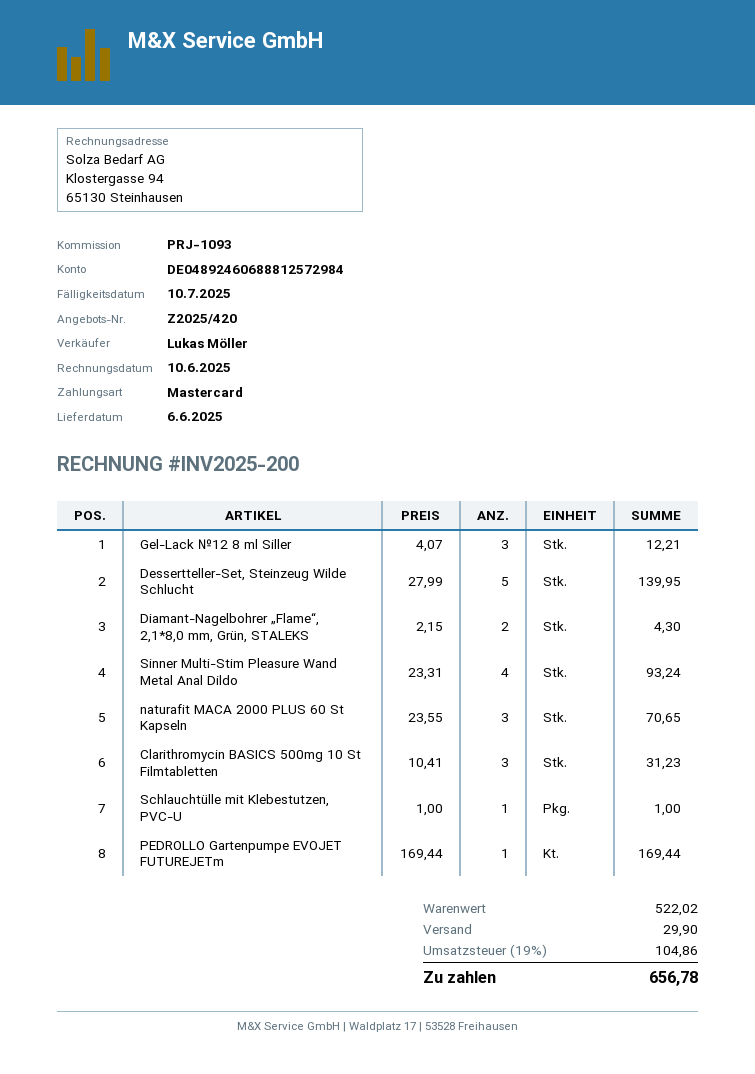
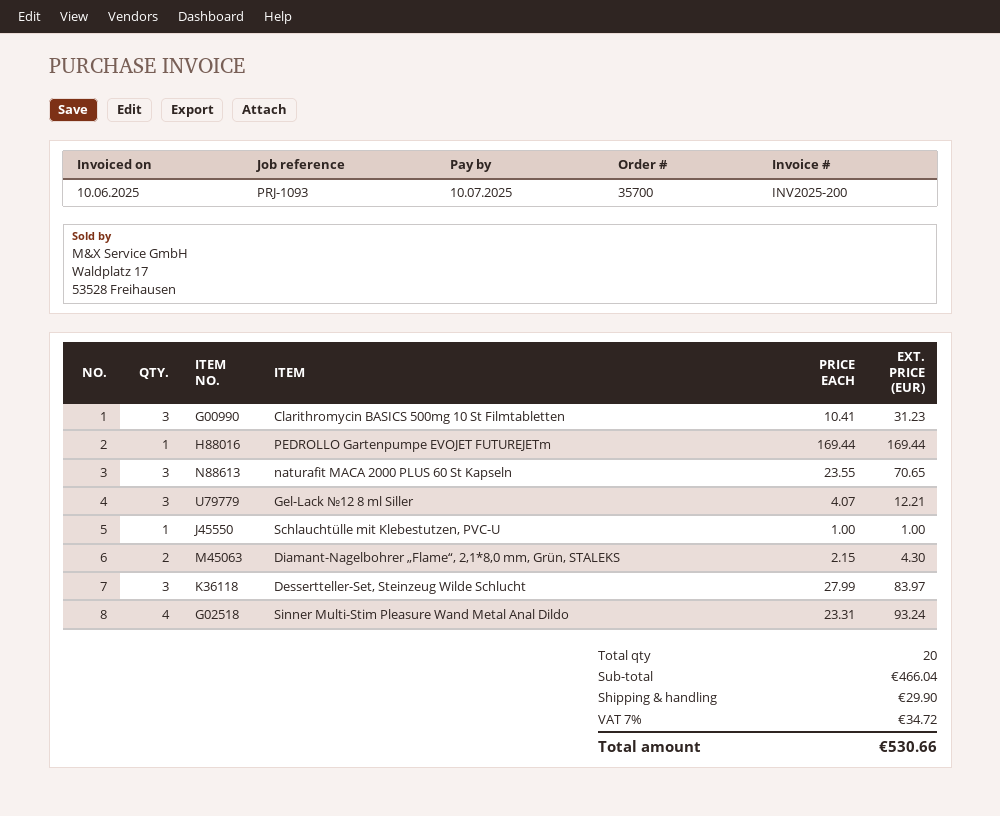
Dessertteller-Set, Steinzeug Wilde Schlucht: 5 x 27.99 = 139.95 -> 3 x 27.99 = 83.97
subtotal: 522.02 -> 466.04
tax: 19% = 104.86 -> 7% = 34.72
total: 656.78 -> 530.66

